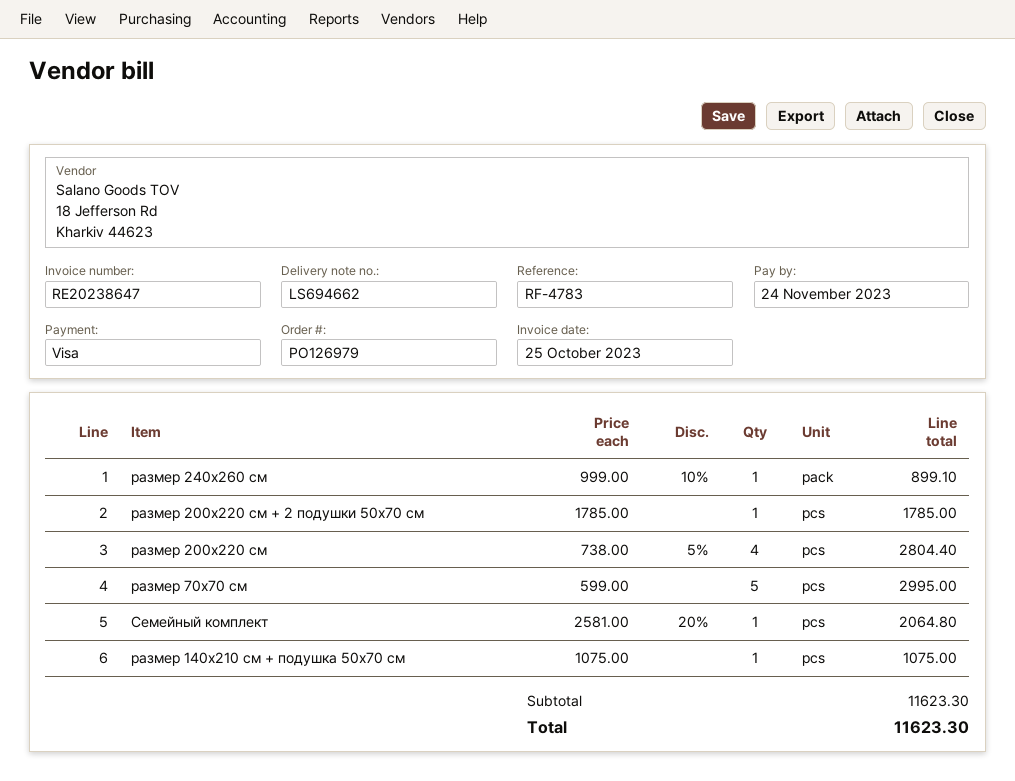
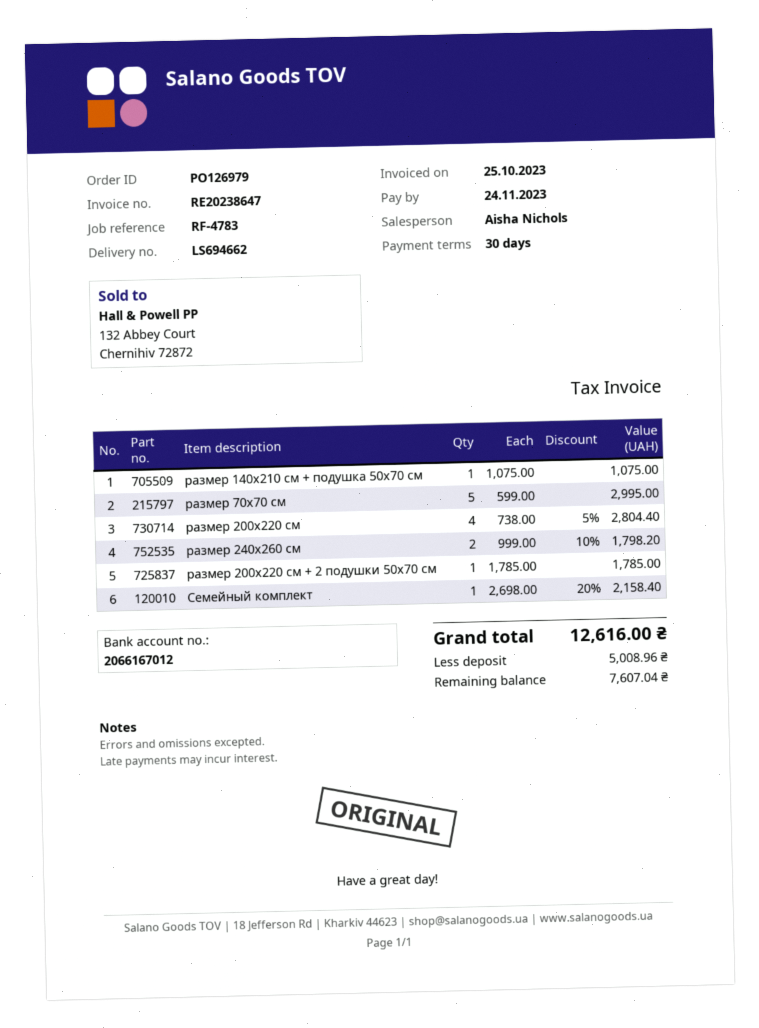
размер 240х260 см: 1 x 999.00 - 10% = 899.10 -> 2 x 999.00 - 10% = 1798.20
Семейный комплект: 1 x 2581.00 - 20% = 2064.80 -> 1 x 2698.00 - 20% = 2158.40
total: 11623.30 -> 12616.00

